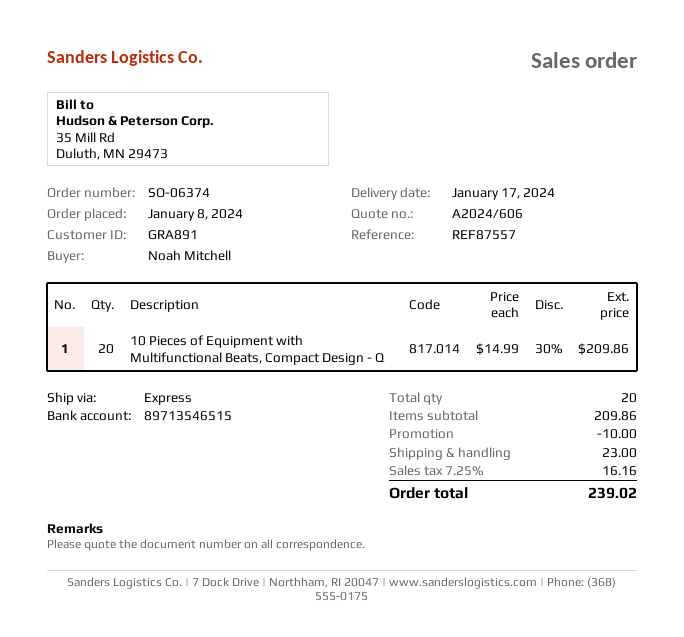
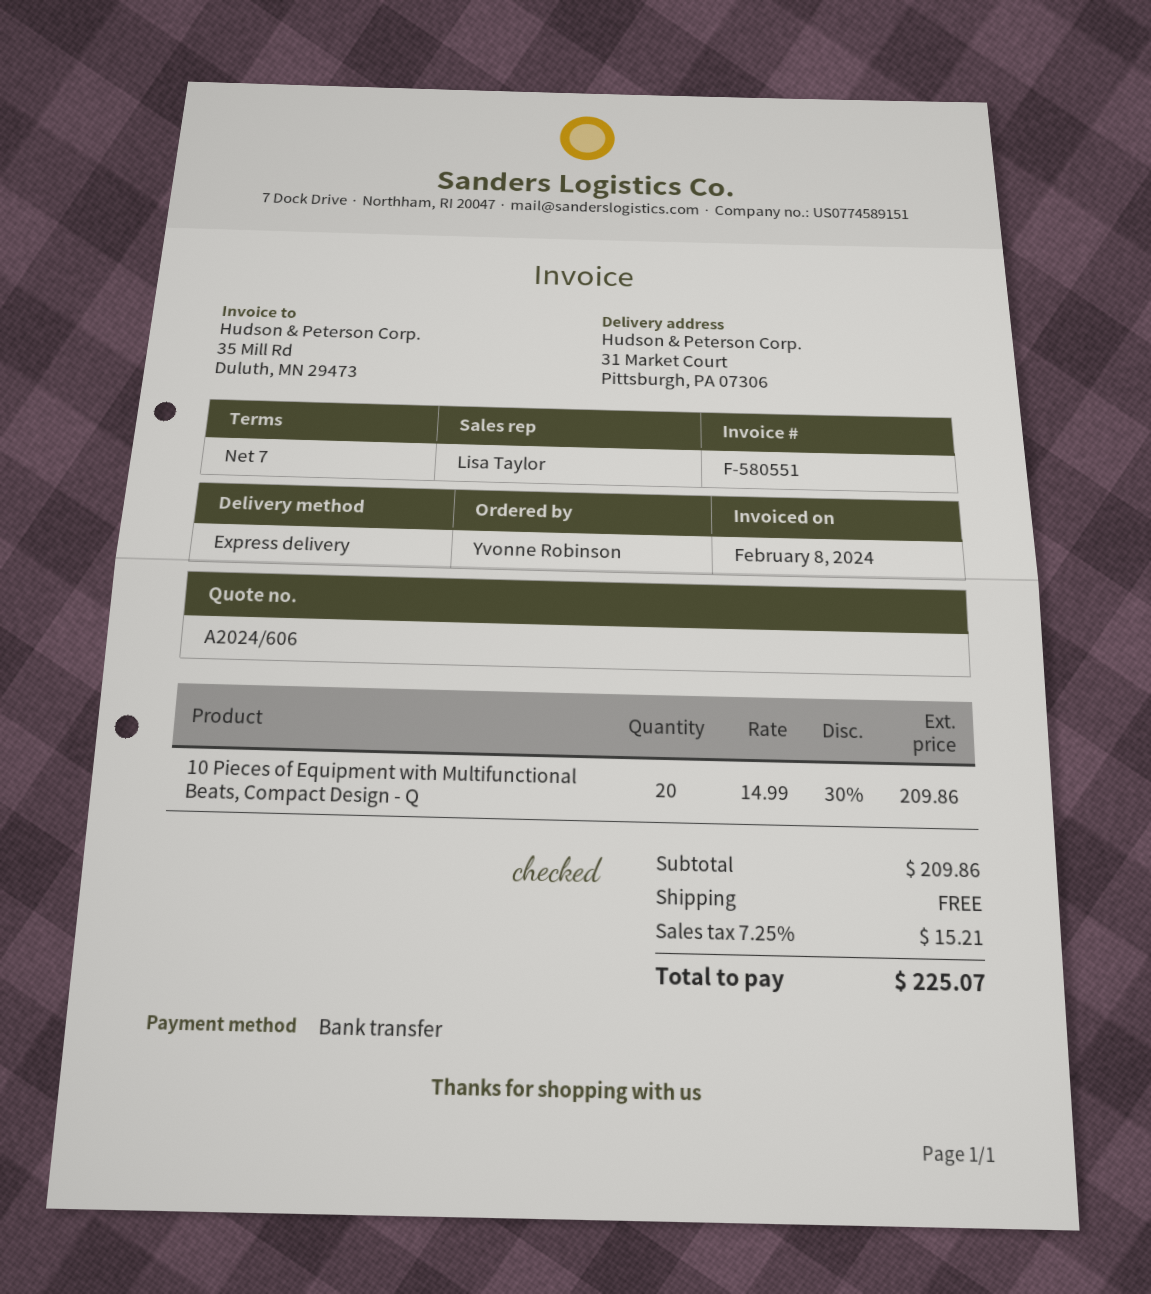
ordered by: Noah Mitchell -> Yvonne Robinson
discount: 10.00 -> none
shipping: 23.00 -> 0.00
tax: 7.25% = 16.16 -> 7.25% = 15.21
total: 239.02 -> 225.07

